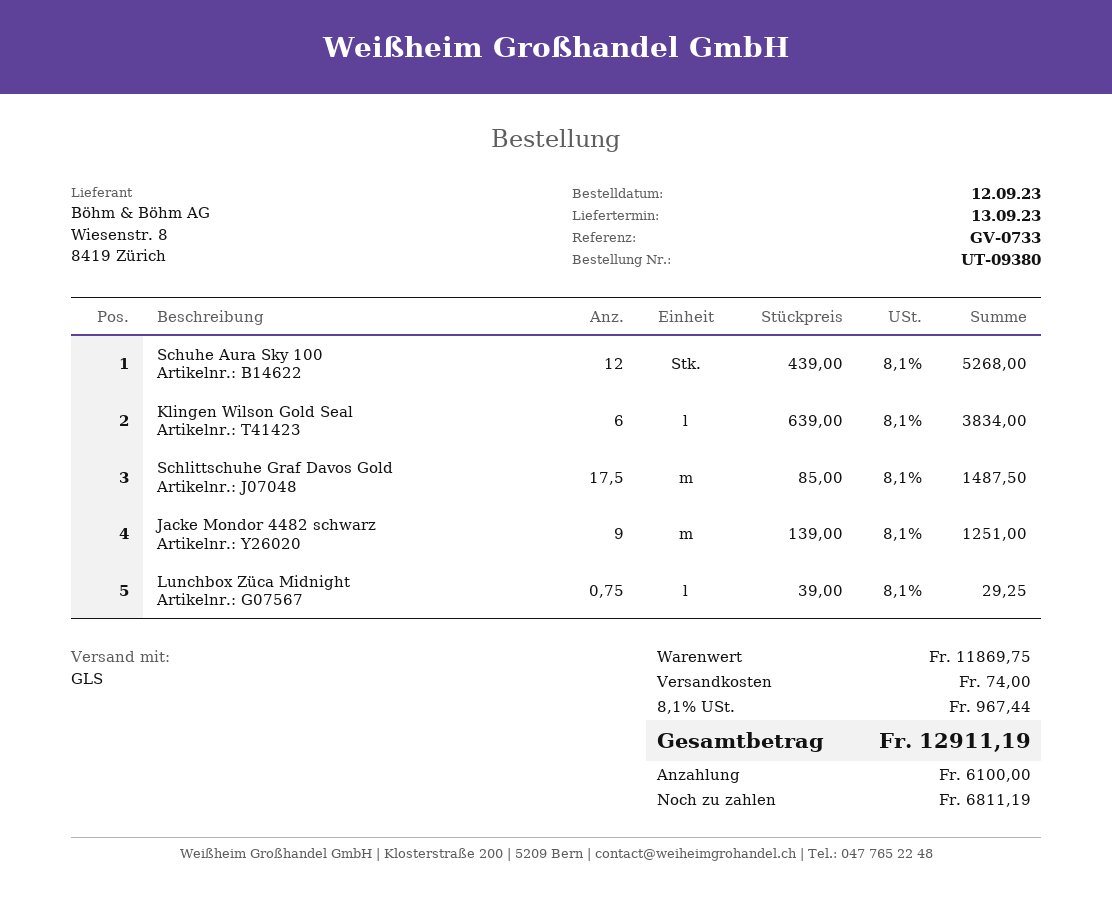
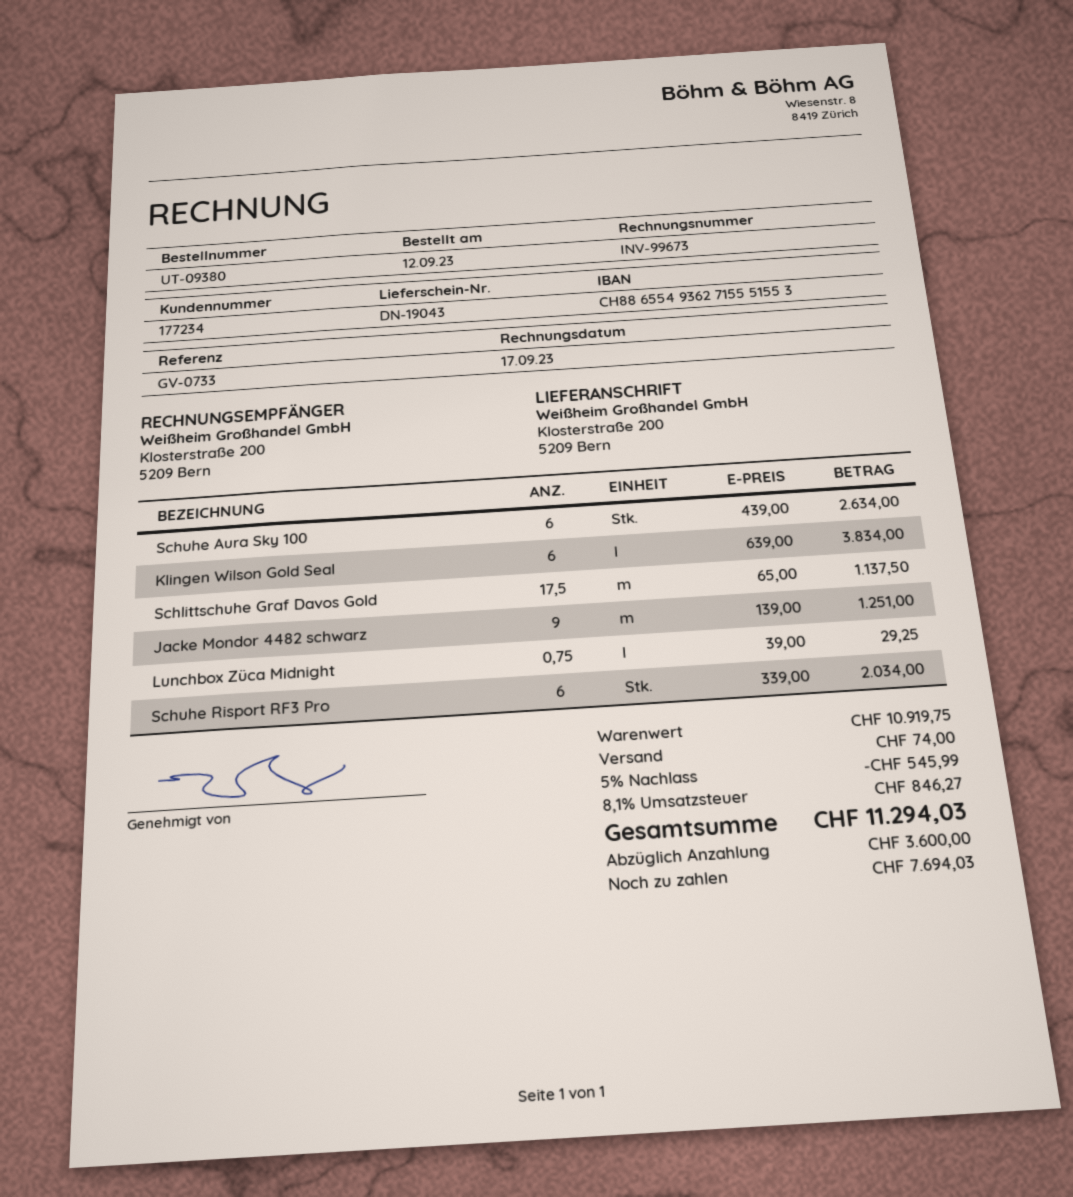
Schuhe Aura Sky 100: 12 x 439.00 = 5268.00 -> 6 x 439.00 = 2634.00
Schlittschuhe Graf Davos Gold: 17.5 x 85.00 = 1487.50 -> 17.5 x 65.00 = 1137.50
Schuhe Risport RF3 Pro: none -> 6 x 339.00 = 2034.00
subtotal: 11869.75 -> 10919.75
discount: none -> 5% = 545.99
tax: 8.1% = 967.44 -> 8.1% = 846.27
total: 12911.19 -> 11294.03
deposit: 6100.00 -> 3600.00
balance: 6811.19 -> 7694.03

